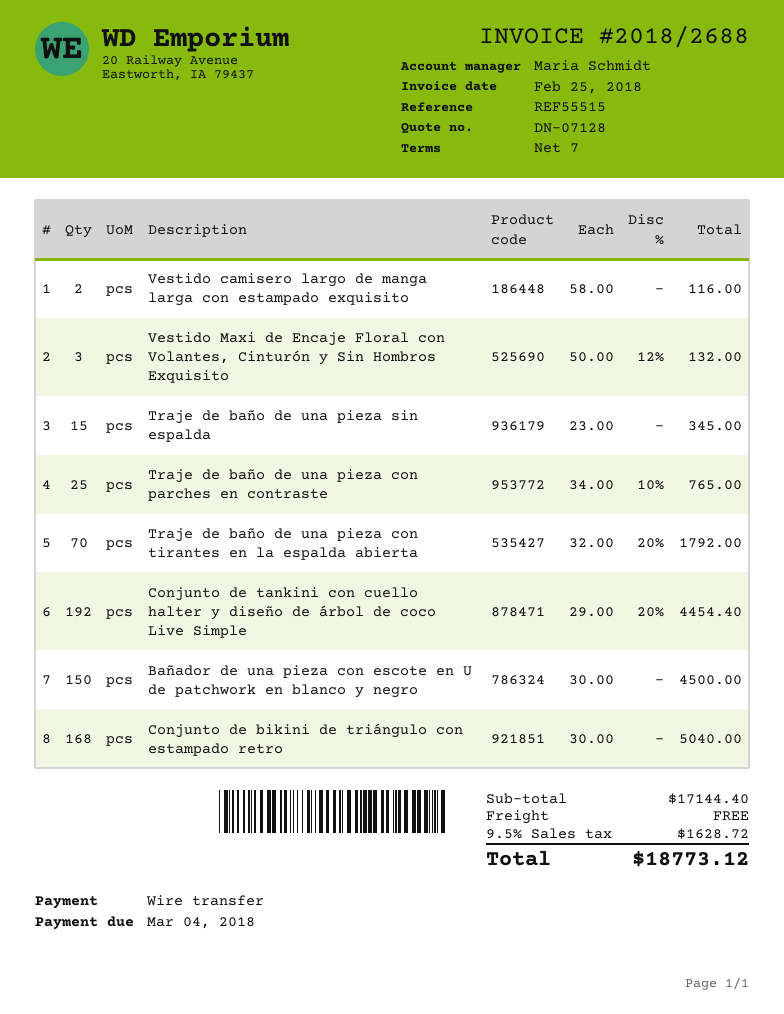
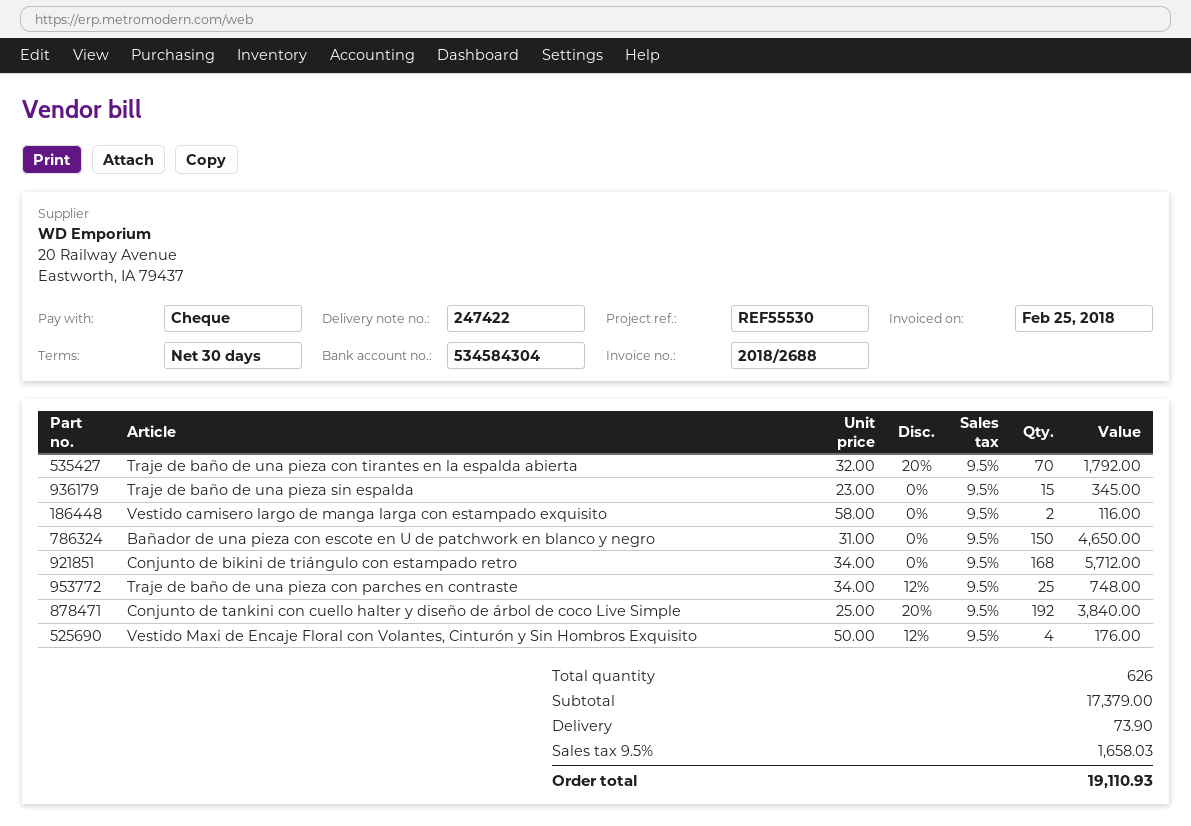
payment terms: 7 days -> 30 days
reference: REF55515 -> REF55530
payment method: bank transfer -> cheque
Vestido Maxi de Encaje Floral con Volantes, Cinturón y Sin Hombros Exquisito: 3 x 50.00 - 12% = 132.00 -> 4 x 50.00 - 12% = 176.00
Traje de baño de una pieza con parches en contraste: 25 x 34.00 - 10% = 765.00 -> 25 x 34.00 - 12% = 748.00
Conjunto de tankini con cuello halter y diseño de árbol de coco Live Simple: 192 x 29.00 - 20% = 4454.40 -> 192 x 25.00 - 20% = 3840.00
Bañador de una pieza con escote en U de patchwork en blanco y negro: 150 x 30.00 = 4500.00 -> 150 x 31.00 = 4650.00
Conjunto de bikini de triángulo con estampado retro: 168 x 30.00 = 5040.00 -> 168 x 34.00 = 5712.00
subtotal: 17144.40 -> 17379.00
shipping: 0.00 -> 73.90
tax: 9.5% = 1628.72 -> 9.5% = 1658.03
total: 18773.12 -> 19110.93

